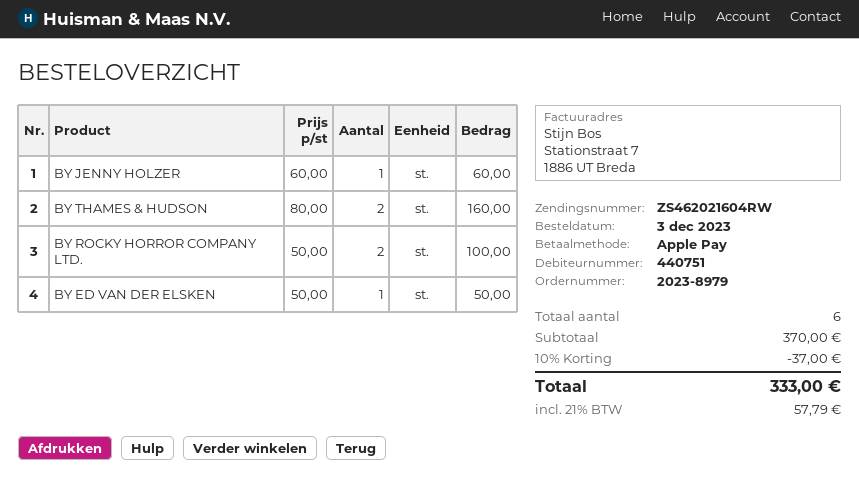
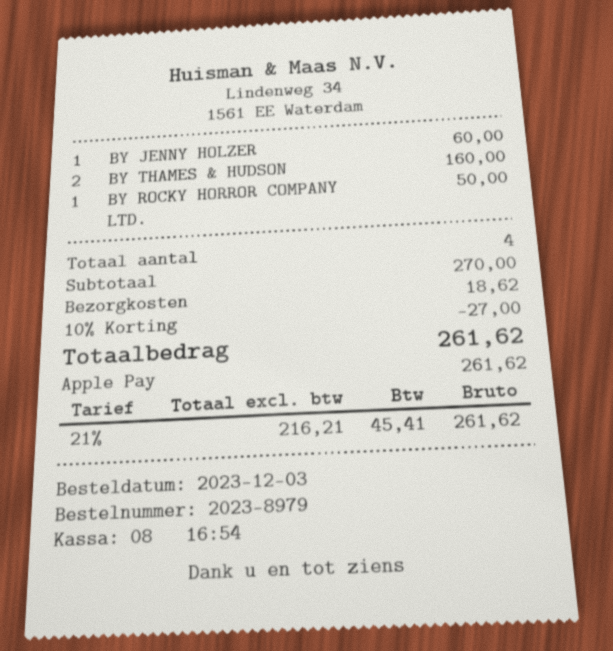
BY ROCKY HORROR COMPANY LTD.: 2 for 100.00 -> 1 for 50.00
BY ED VAN DER ELSKEN: 1 for 50.00 -> none
total quantity: 6 -> 4
subtotal: 370.00 -> 270.00
discount: 10% = 37.00 -> 10% = 27.00
shipping: none -> 18.62
tax: 21% = 57.79 -> 21% = 45.41
total: 333.00 -> 261.62

